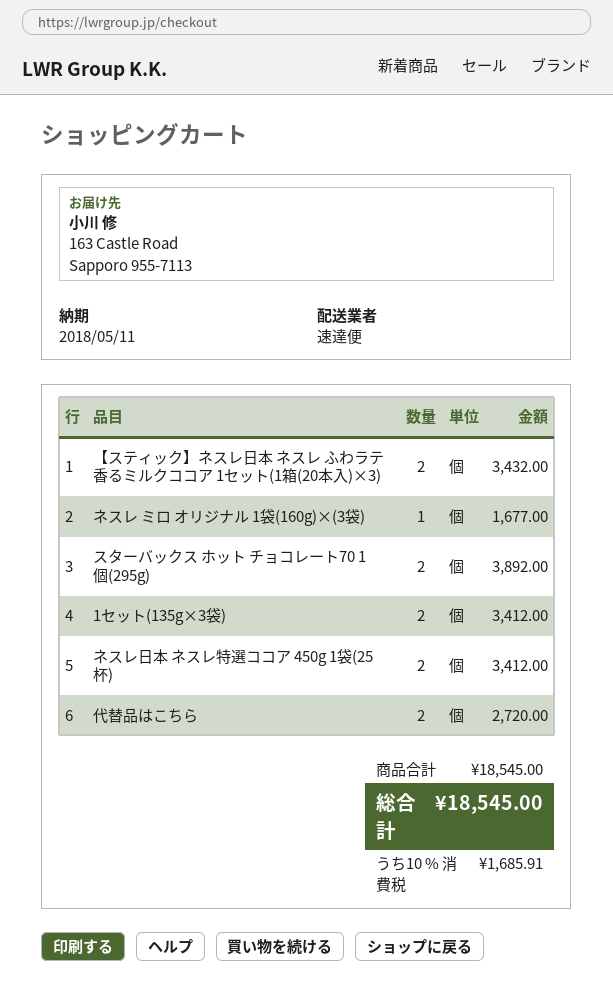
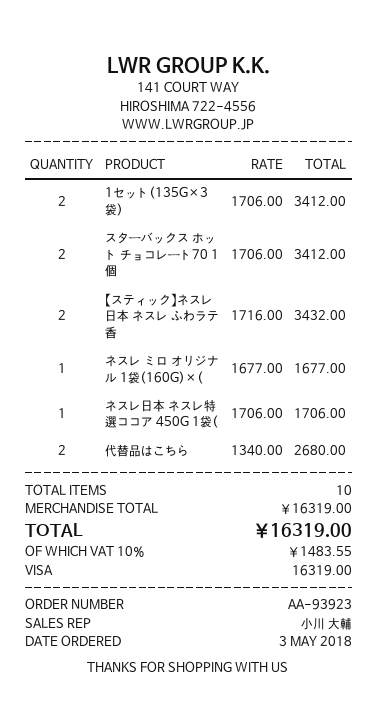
スターバックス ホット チョコレート70 1個(295g): 2 for 3892.00 -> 2 for 3412.00
ネスレ日本 ネスレ特選ココア 450g 1袋(25杯): 2 for 3412.00 -> 1 for 1706.00
代替品はこちら: 2 for 2720.00 -> 2 for 2680.00
subtotal: 18545.00 -> 16319.00
tax: 10% = 1685.91 -> 10% = 1483.55
total: 18545.00 -> 16319.00

